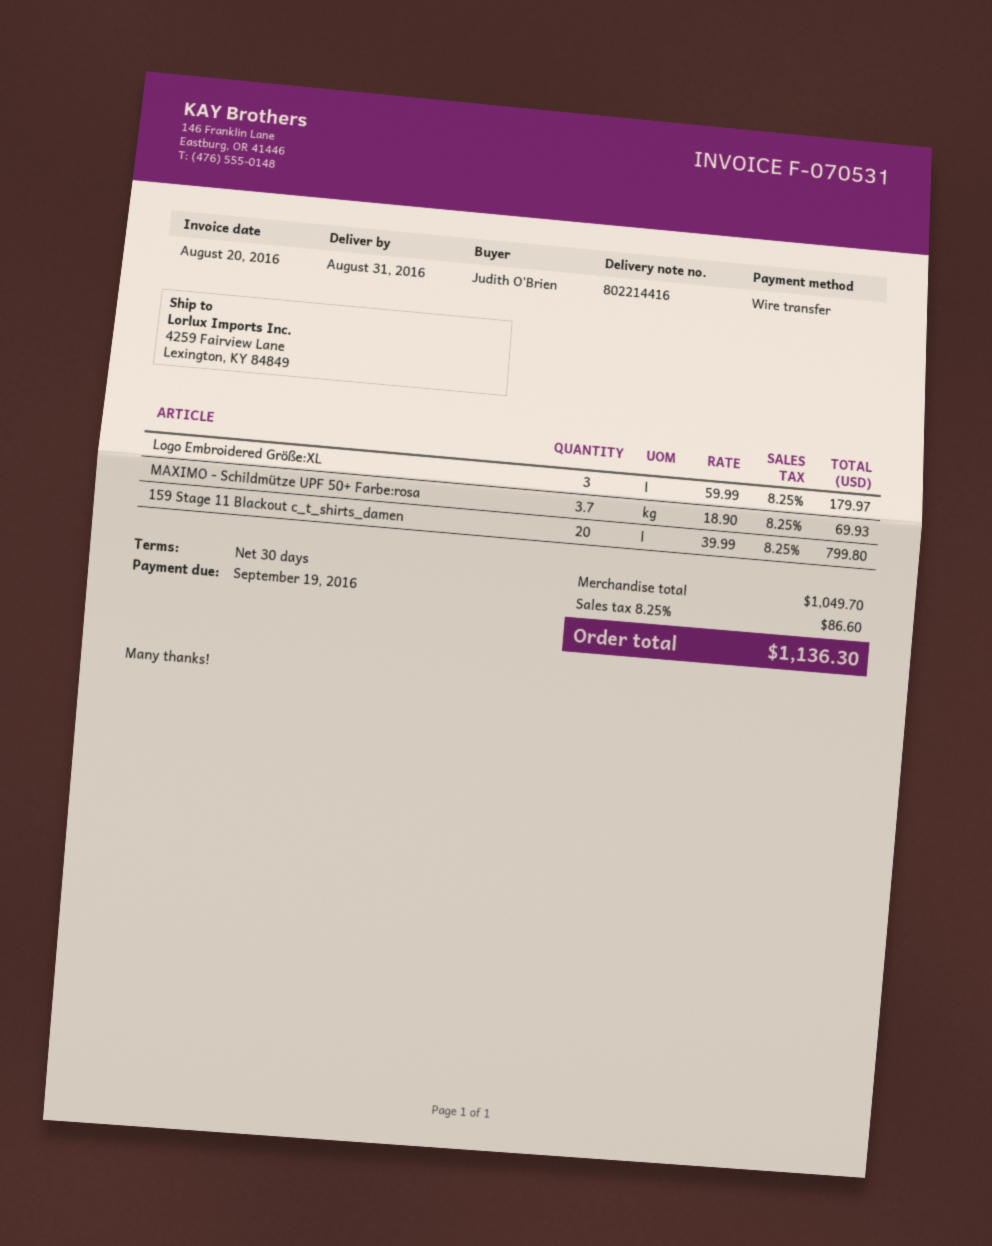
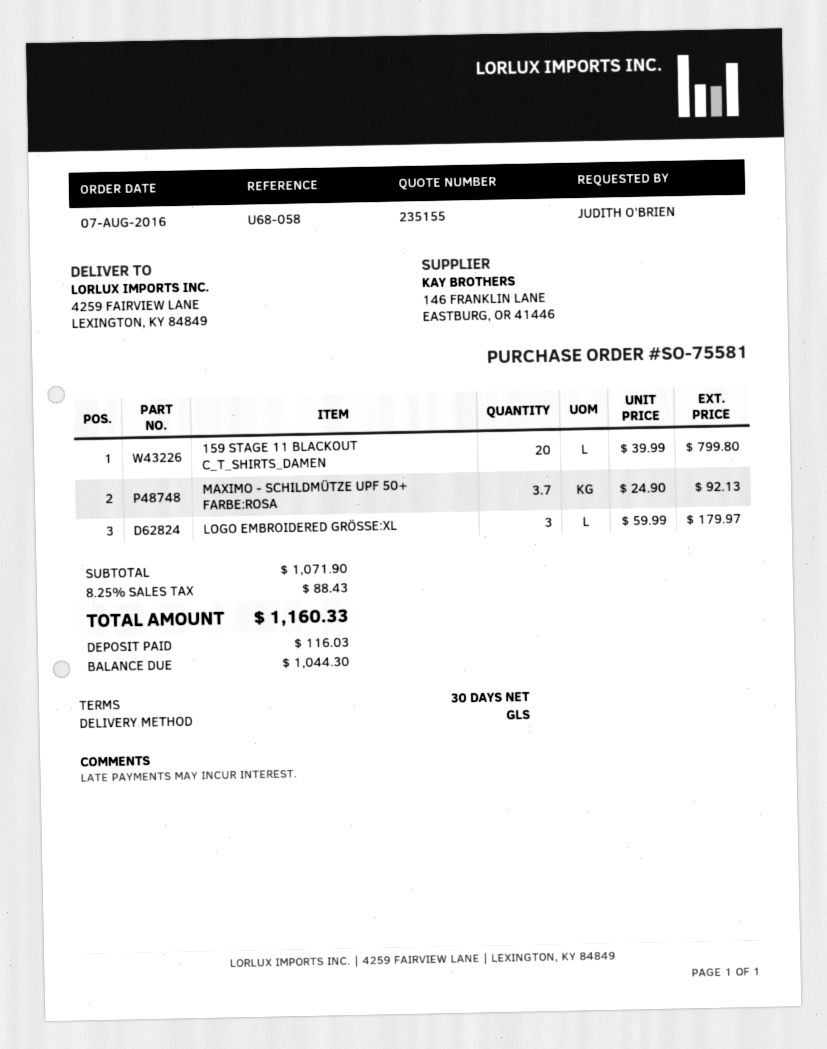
MAXIMO - Schildmütze UPF 50+ Farbe:rosa: 3.7 x 18.90 = 69.93 -> 3.7 x 24.90 = 92.13
subtotal: 1049.70 -> 1071.90
tax: 8.25% = 86.60 -> 8.25% = 88.43
total: 1136.30 -> 1160.33

